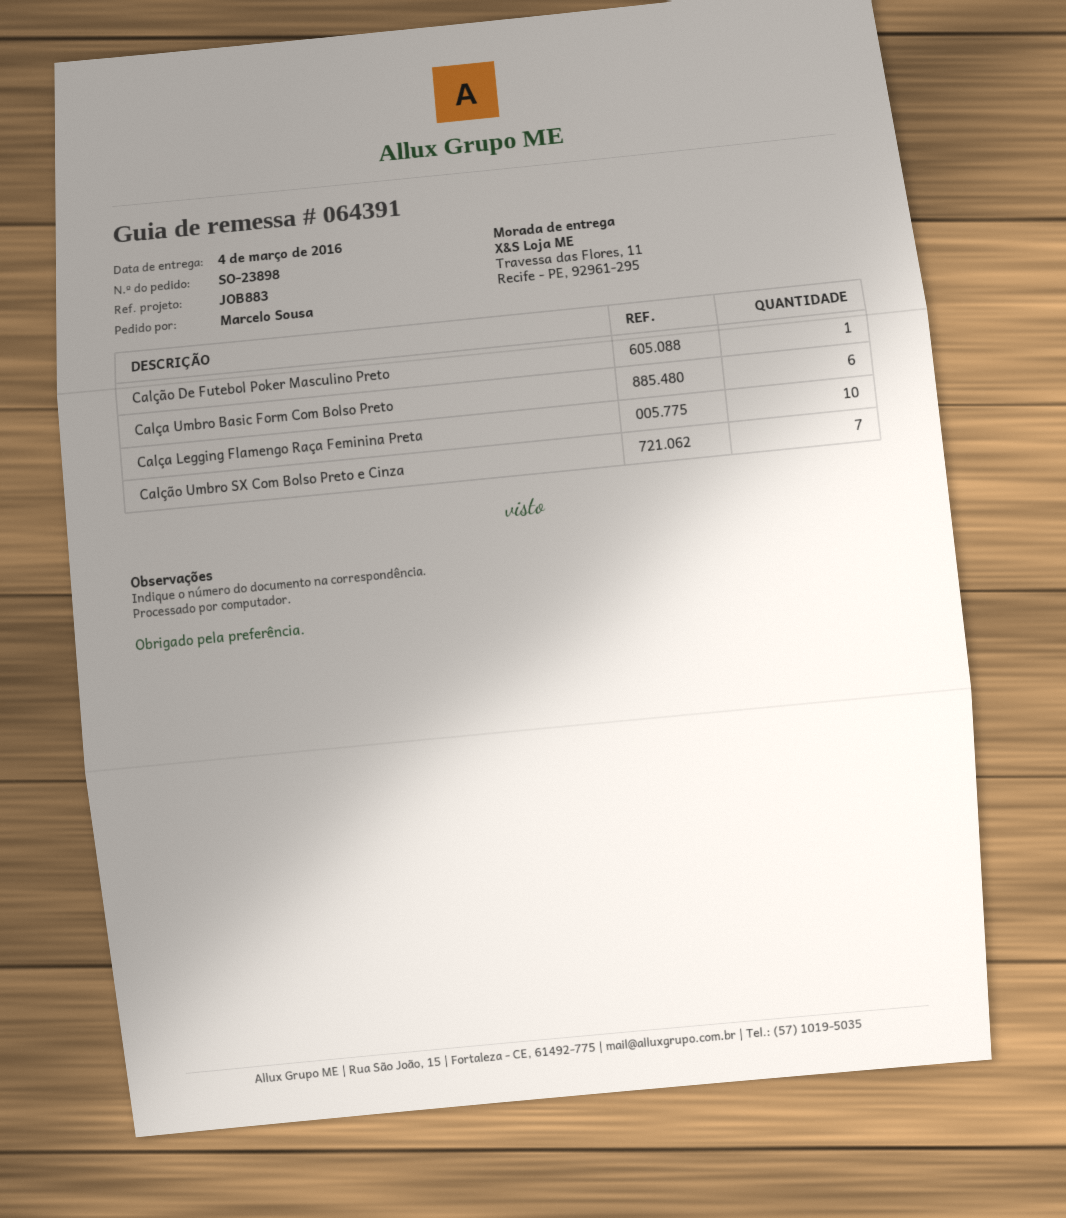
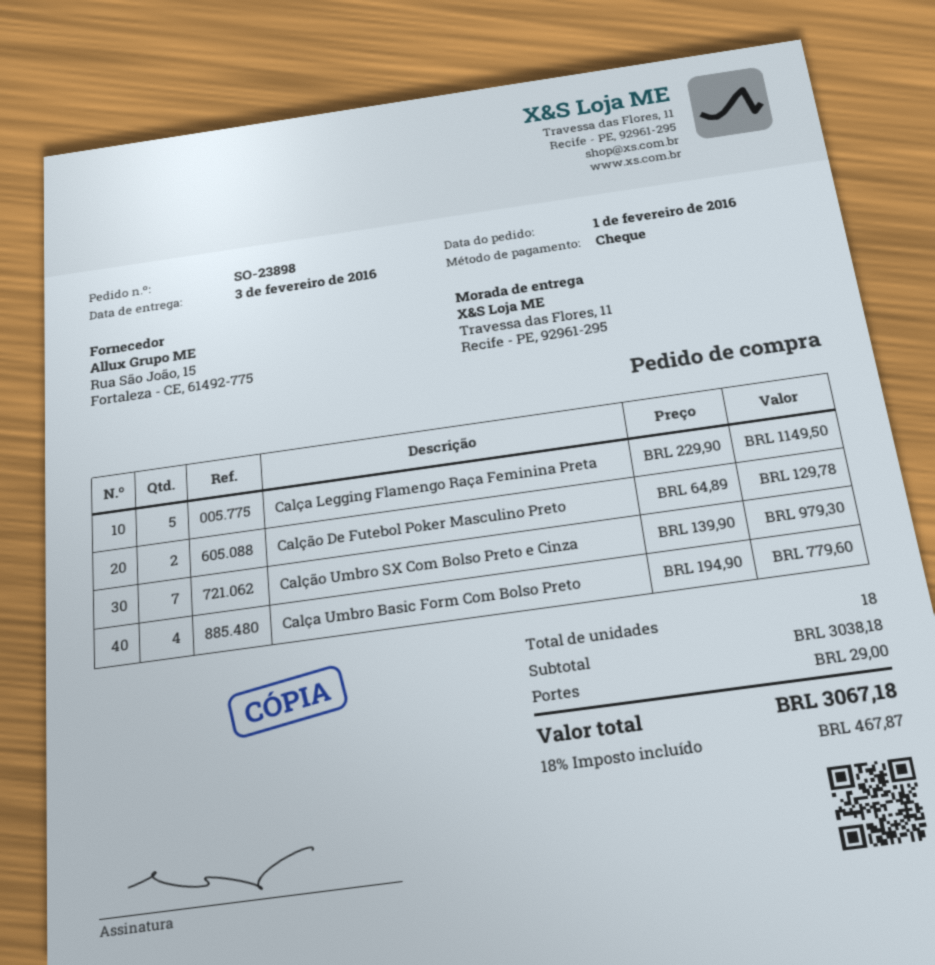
delivery date: 2016-03-04 -> 2016-02-03
Calção De Futebol Poker Masculino Preto: 1 -> 2
Calça Umbro Basic Form Com Bolso Preto: 6 -> 4
Calça Legging Flamengo Raça Feminina Preta: 10 -> 5

